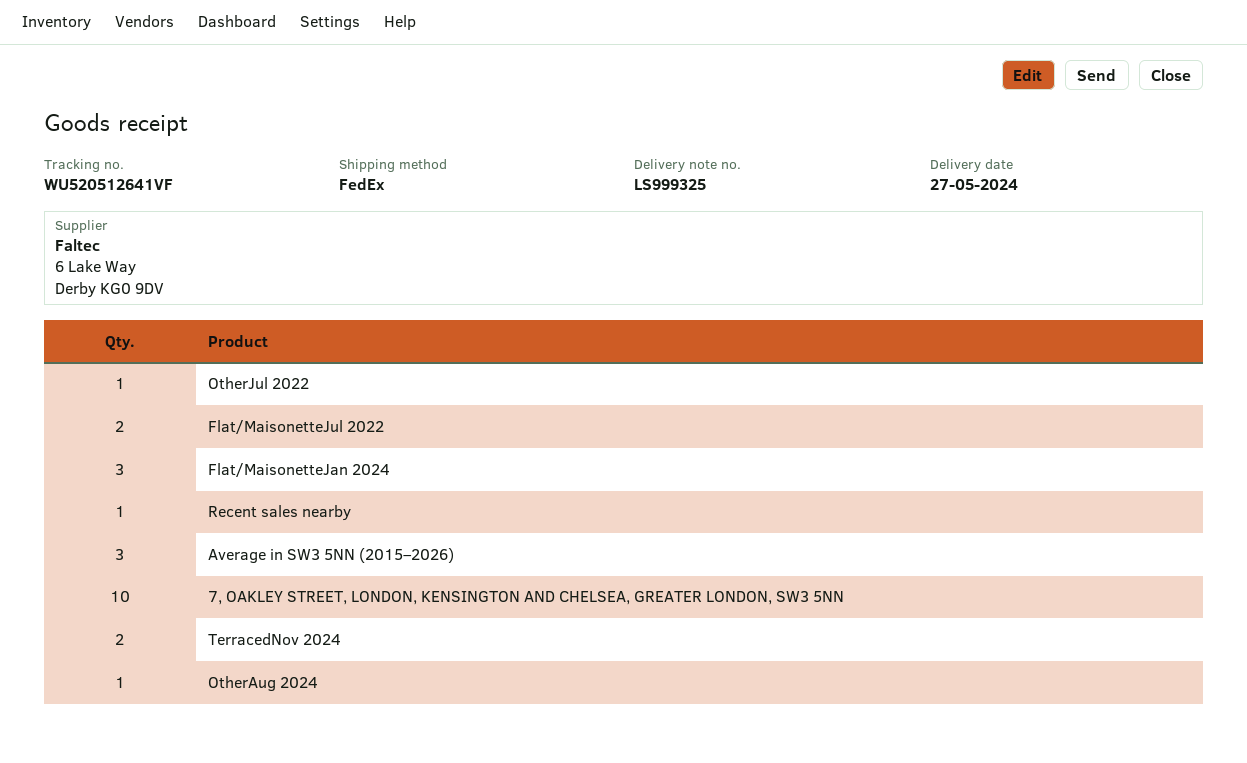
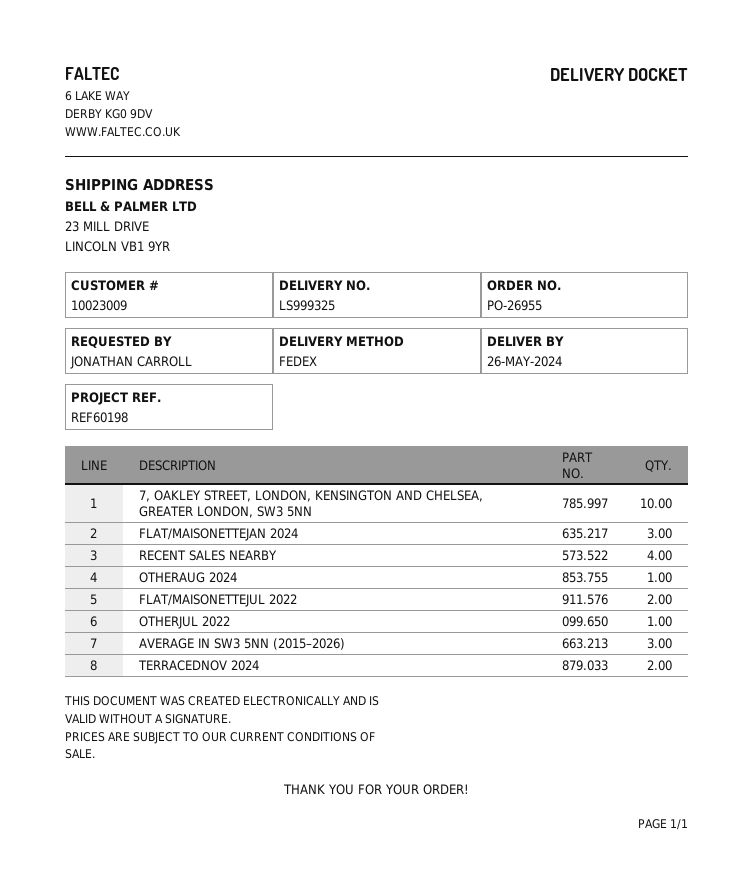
delivery date: 2024-05-27 -> 2024-05-26
Recent sales nearby: 1 -> 4

